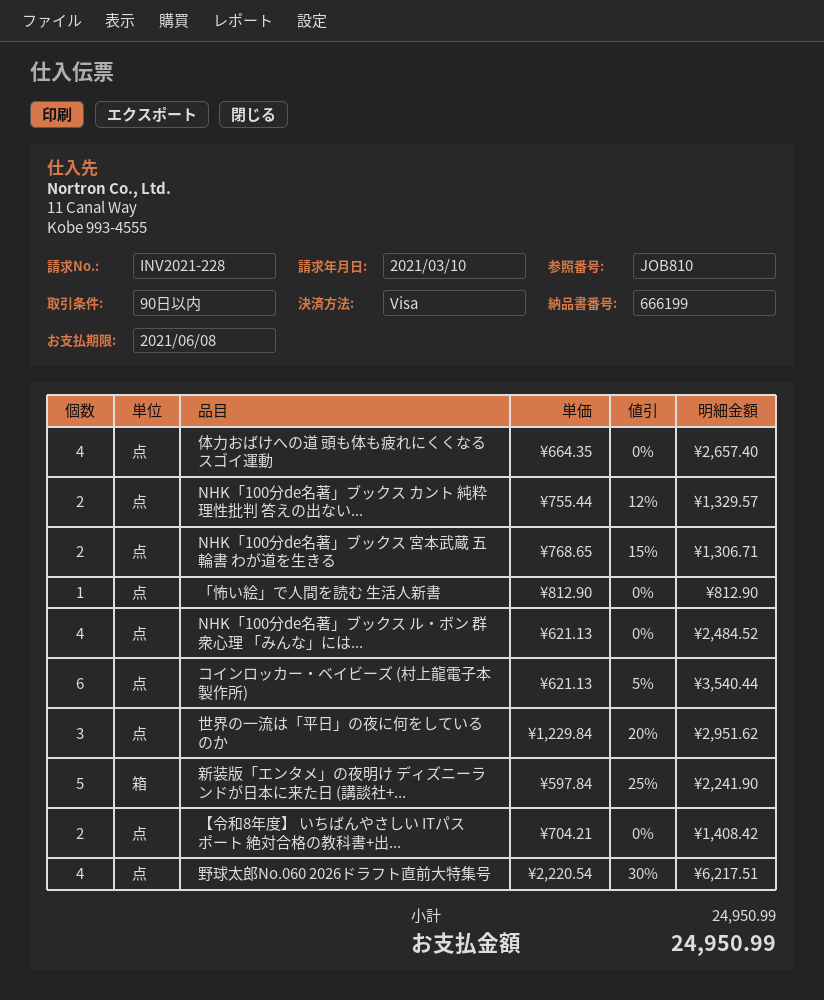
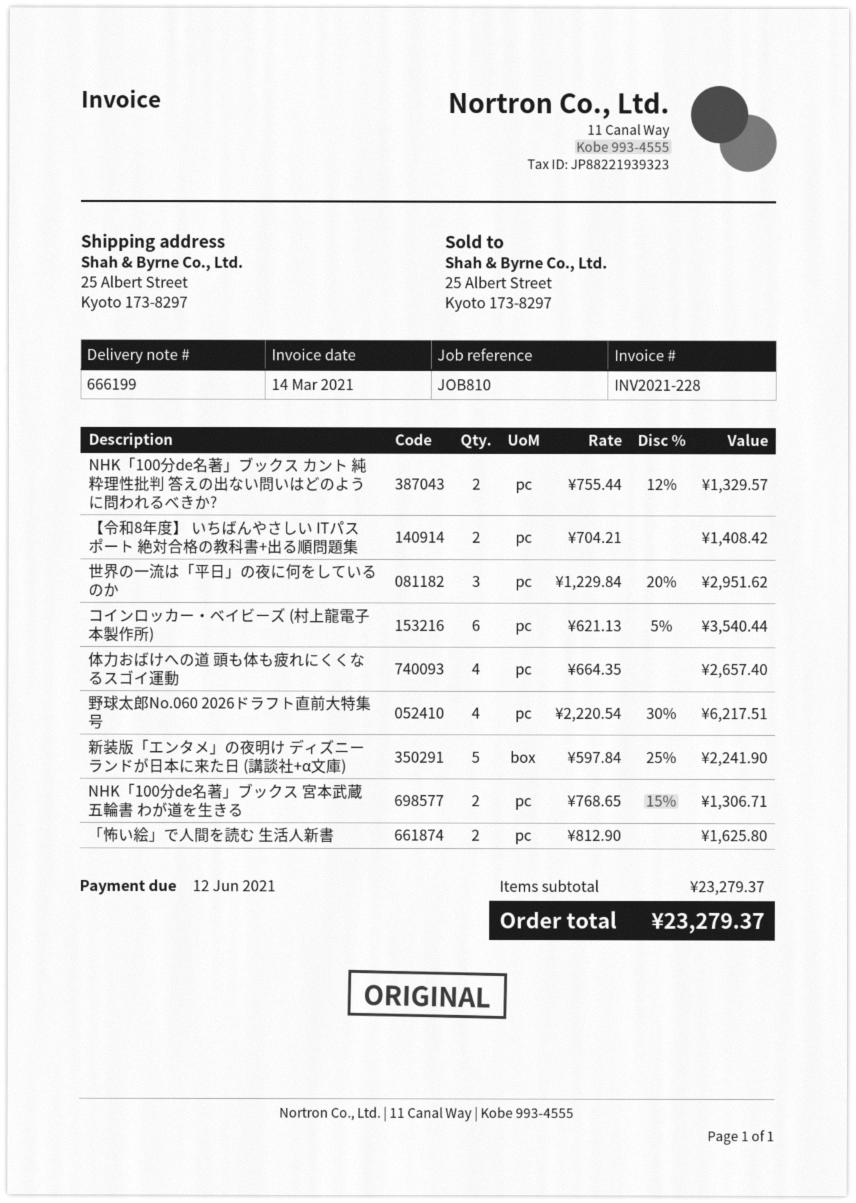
invoice date: 2021-03-10 -> 2021-03-14
due date: 2021-06-08 -> 2021-06-12
「怖い絵」で人間を読む 生活人新書: 1 x 812.90 = 812.90 -> 2 x 812.90 = 1625.80
NHK「100分de名著」ブックス ル・ボン 群衆心理 「みんな」には...: 4 x 621.13 = 2484.52 -> none
subtotal: 24950.99 -> 23279.37
total: 24950.99 -> 23279.37

